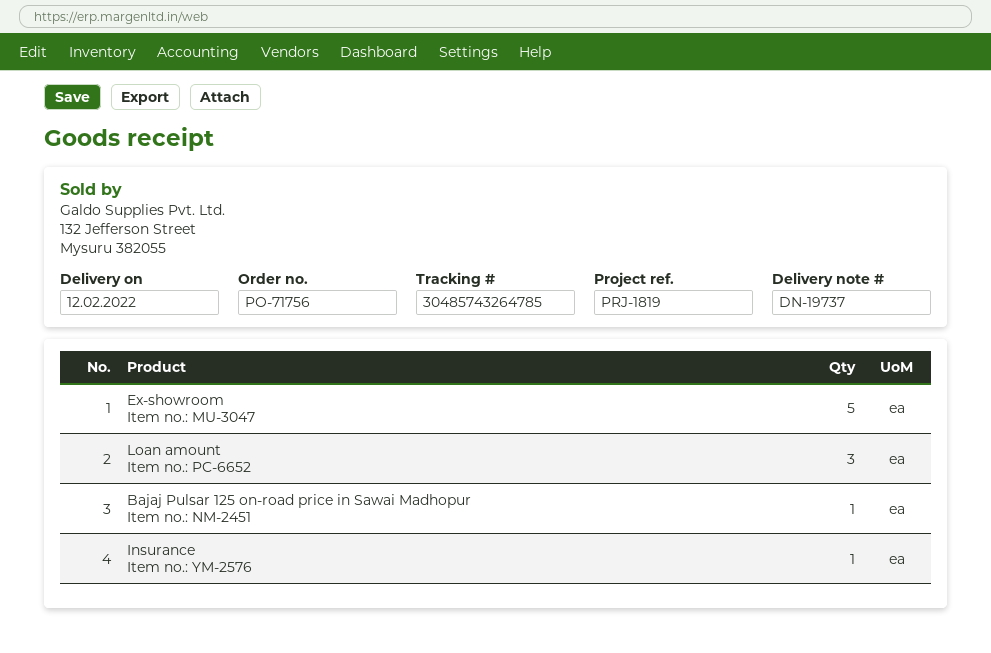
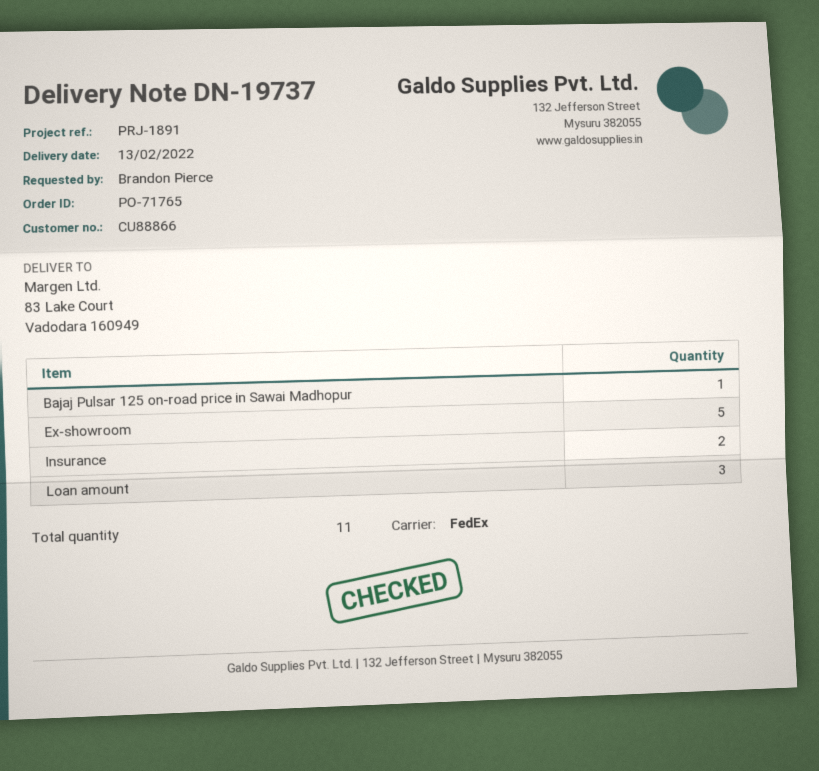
order number: PO-71756 -> PO-71765
delivery date: 2022-02-12 -> 2022-02-13
reference: PRJ-1819 -> PRJ-1891
Insurance: 1 -> 2

